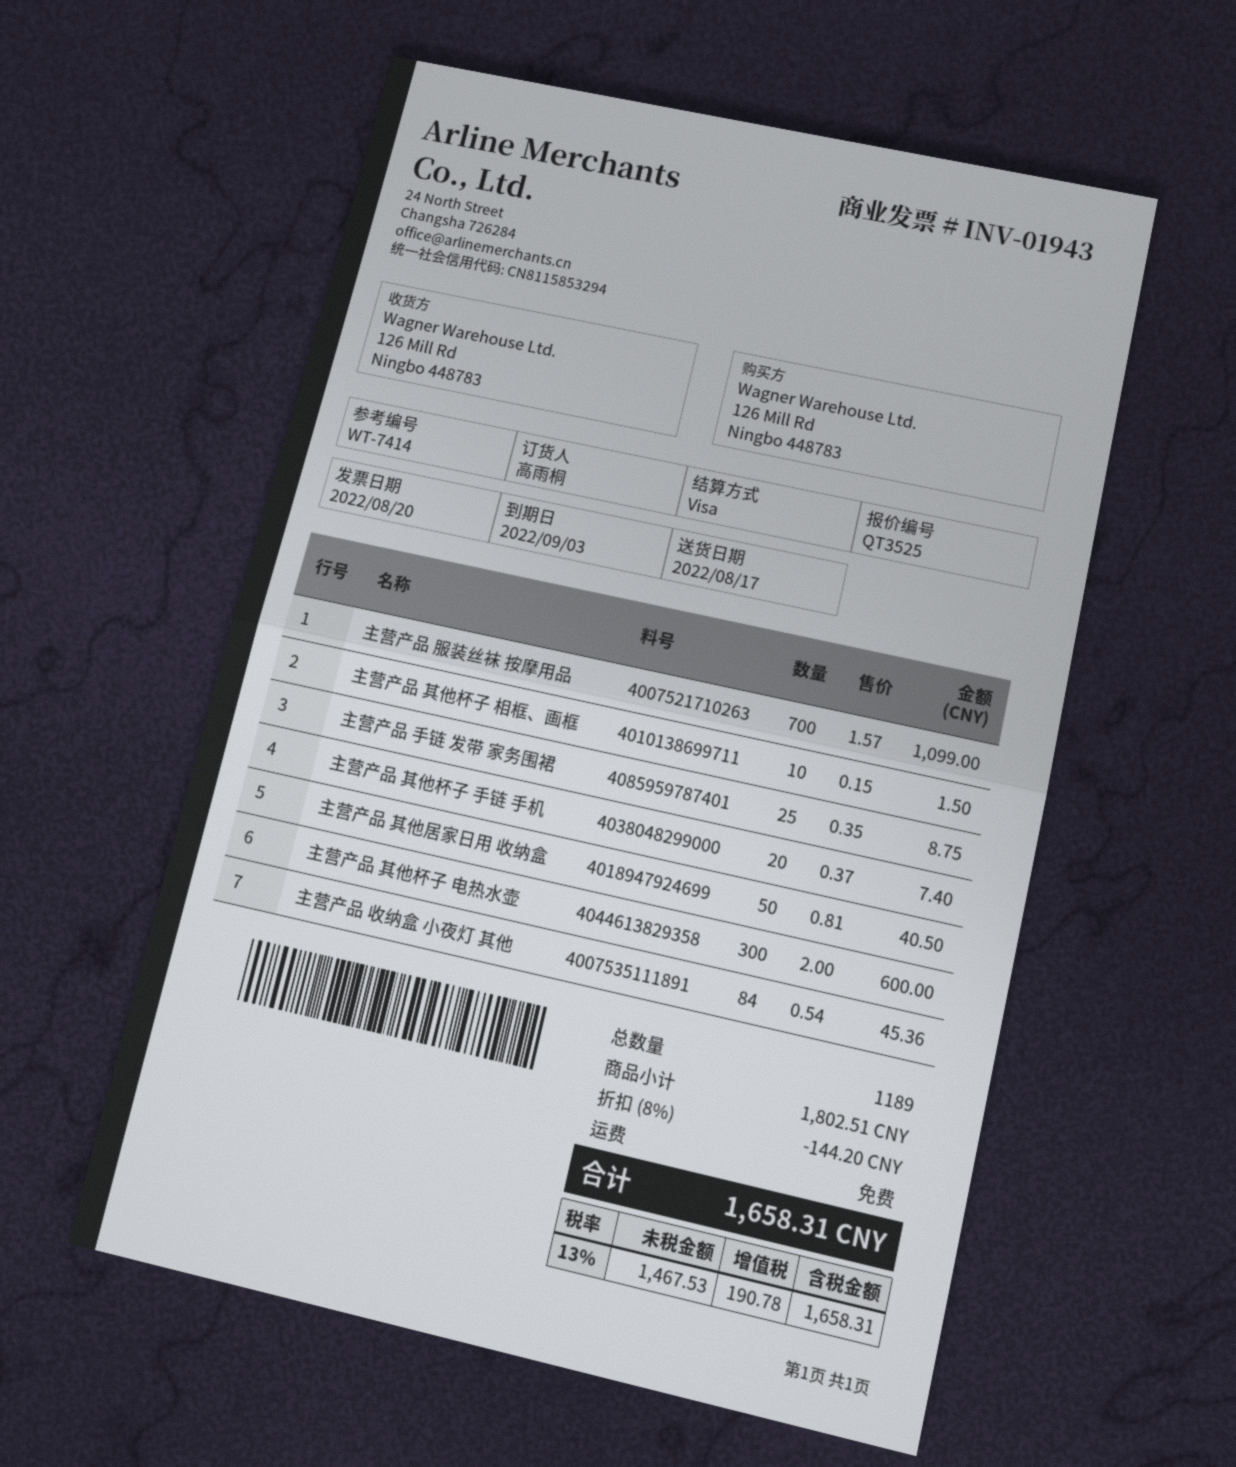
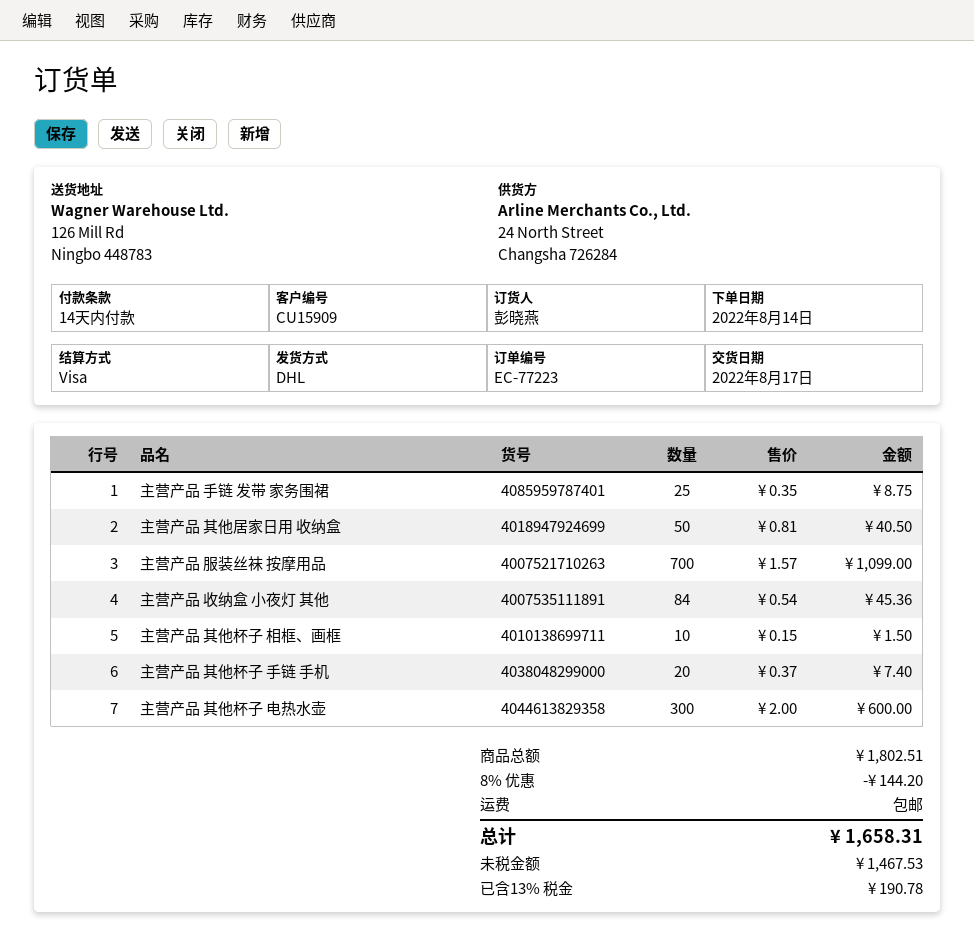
ordered by: 高雨桐 -> 彭晓燕

